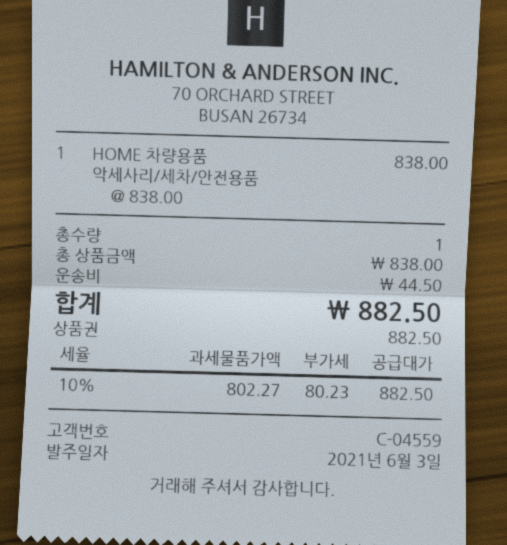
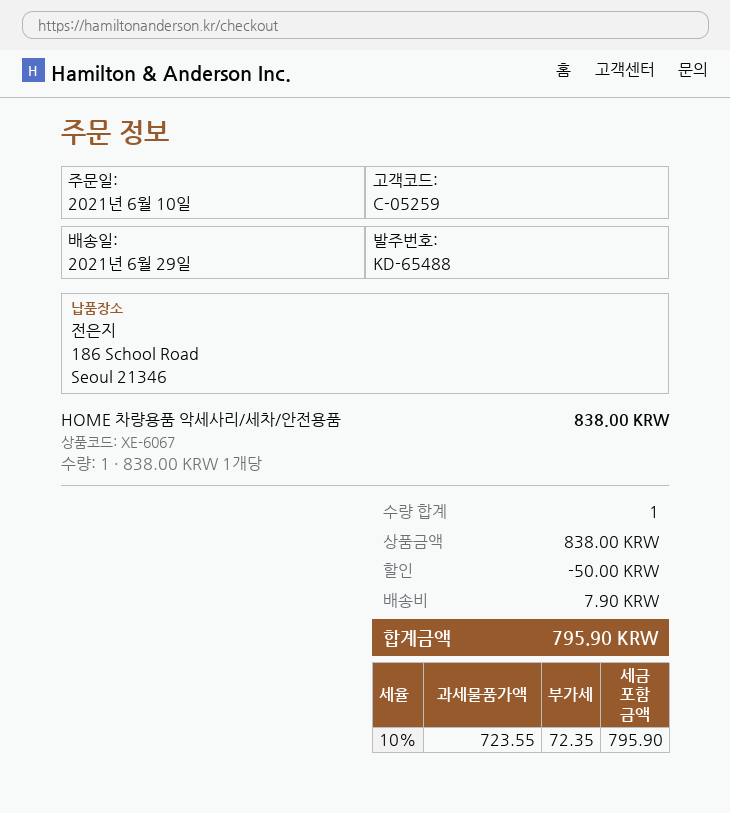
order date: 2021-06-03 -> 2021-06-10
customer number: C-04559 -> C-05259
discount: none -> 50.00
shipping: 44.50 -> 7.90
net: 802.27 -> 723.55
tax: 10% = 80.23 -> 10% = 72.35
total: 882.50 -> 795.90

